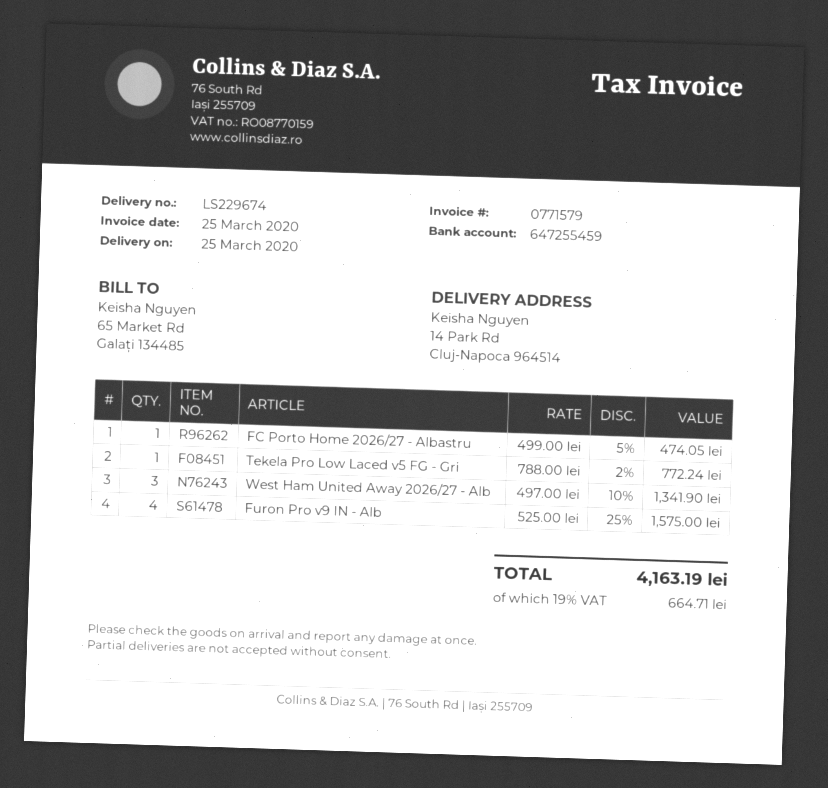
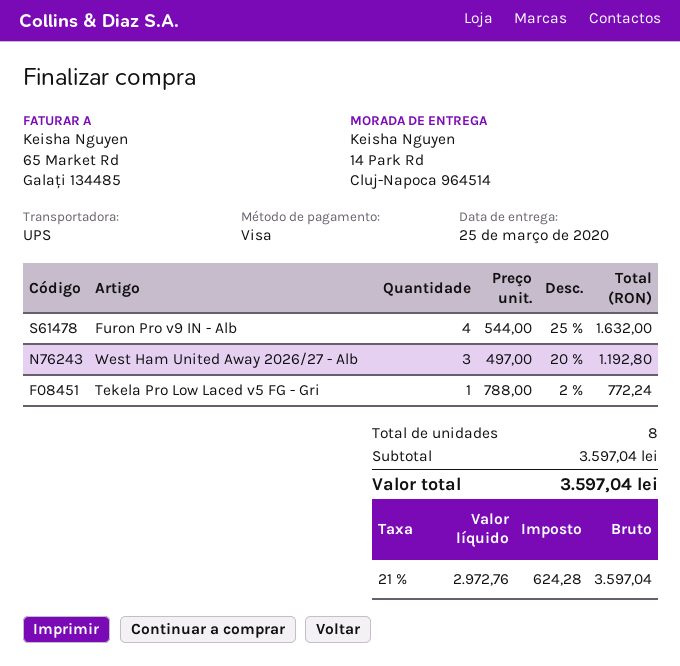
FC Porto Home 2026/27 - Albastru: 1 x 499.00 - 5% = 474.05 -> none
West Ham United Away 2026/27 - Alb: 3 x 497.00 - 10% = 1341.90 -> 3 x 497.00 - 20% = 1192.80
Furon Pro v9 IN - Alb: 4 x 525.00 - 25% = 1575.00 -> 4 x 544.00 - 25% = 1632.00
tax: 19% = 664.71 -> 21% = 624.28
total: 4163.19 -> 3597.04

